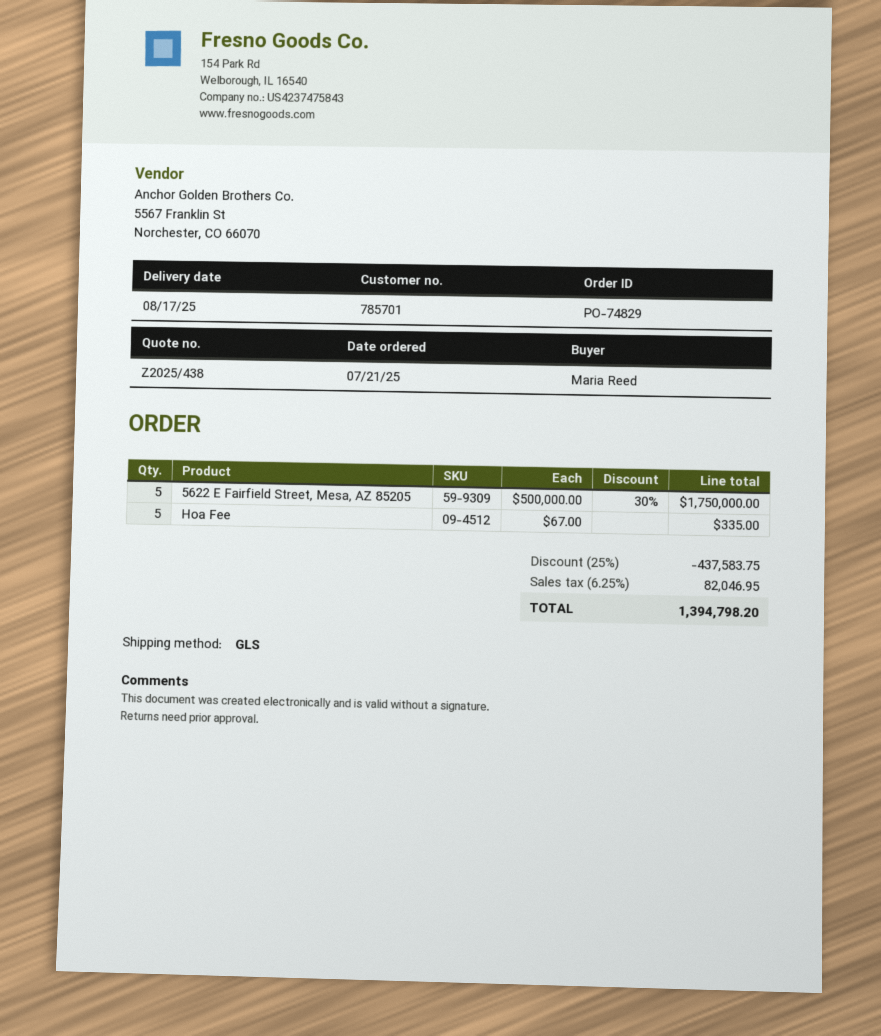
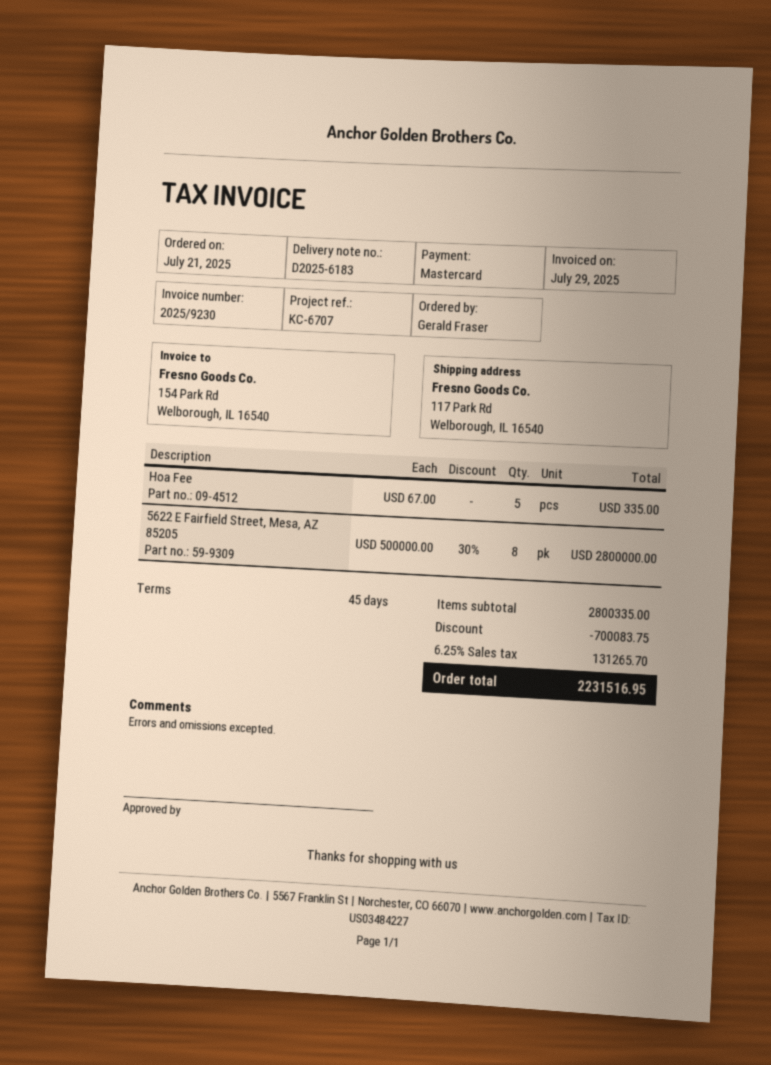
ordered by: Maria Reed -> Gerald Fraser
5622 E Fairfield Street, Mesa, AZ 85205: 5 x 500000.00 - 30% = 1750000.00 -> 8 x 500000.00 - 30% = 2800000.00
discount: 437583.75 -> 700083.75
tax: 6.25% = 82046.95 -> 6.25% = 131265.70
total: 1394798.20 -> 2231516.95

